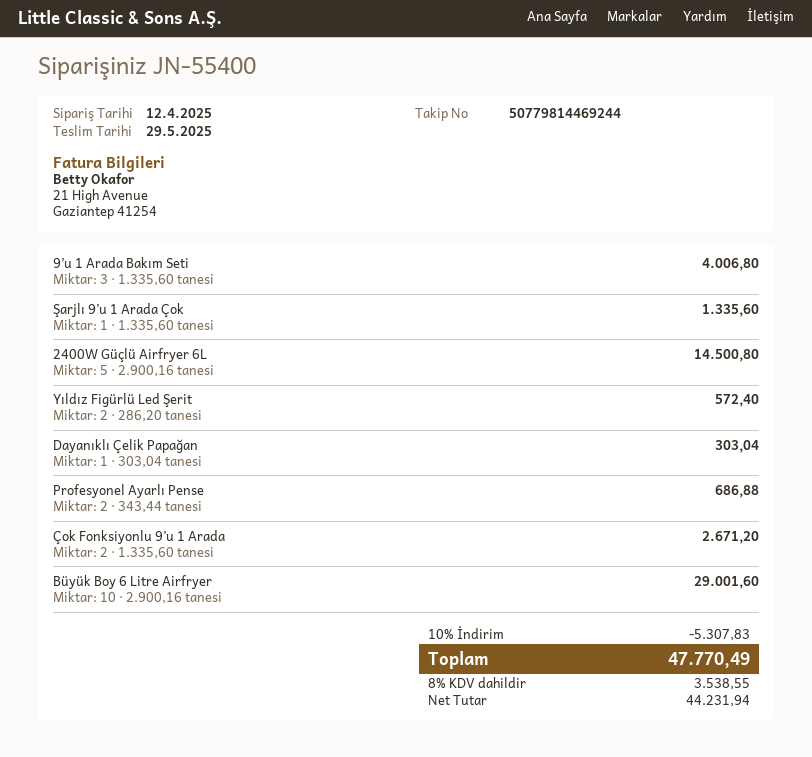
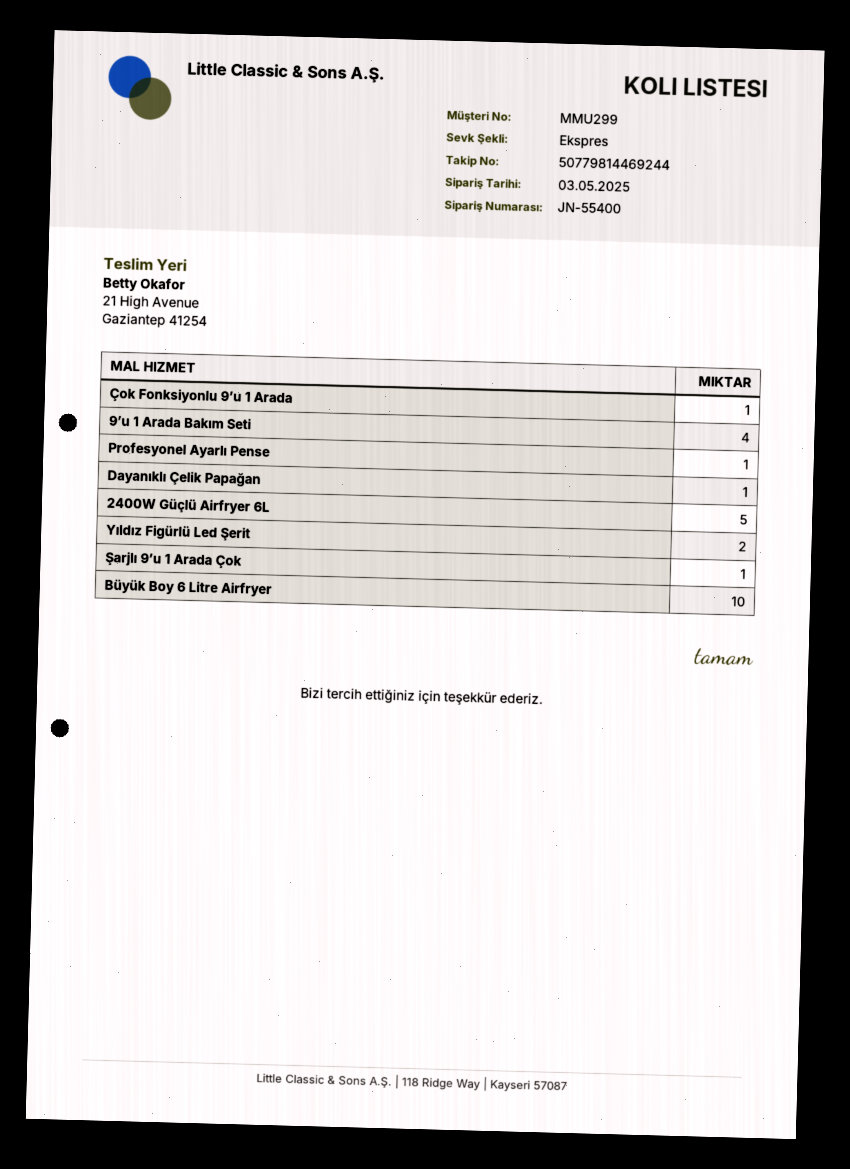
order date: 2025-04-12 -> 2025-05-03
9’u 1 Arada Bakım Seti: 3 -> 4
Profesyonel Ayarlı Pense: 2 -> 1
Çok Fonksiyonlu 9’u 1 Arada: 2 -> 1

